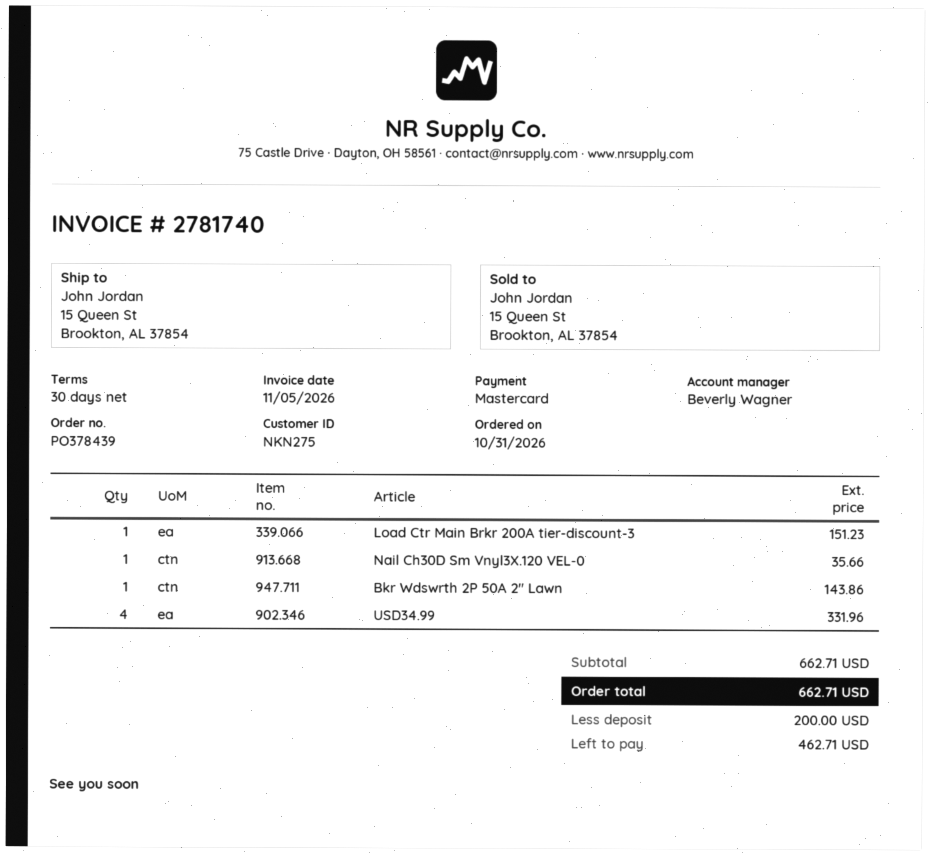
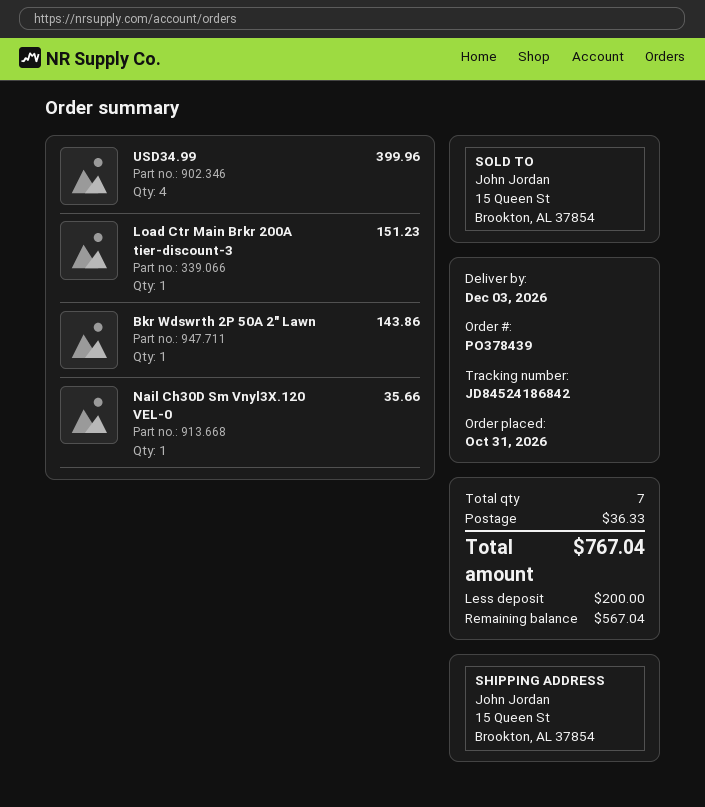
USD34.99: 4 for 331.96 -> 4 for 399.96
shipping: none -> 36.33
total: 662.71 -> 767.04
balance: 462.71 -> 567.04

